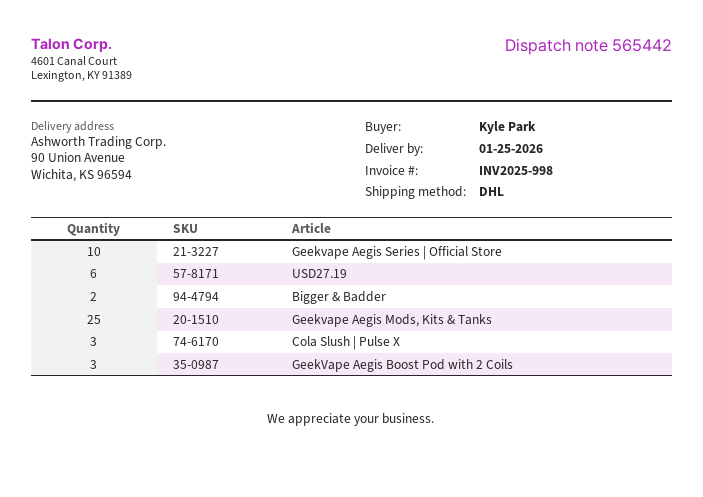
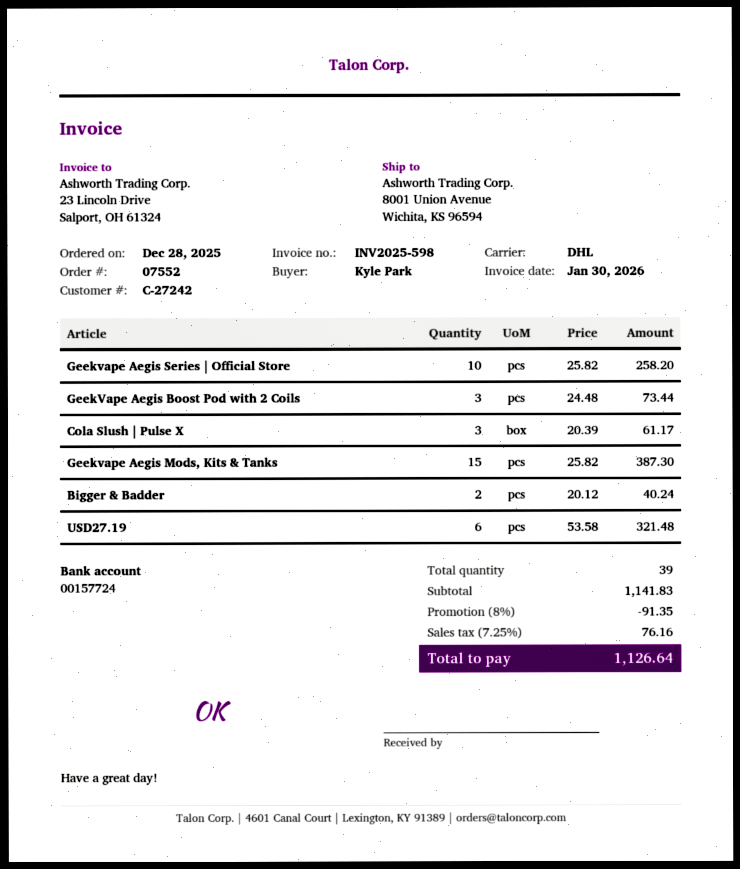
invoice number: INV2025-998 -> INV2025-598
ship to: 90 Union Avenue, Wichita, KS 96594 -> 8001 Union Avenue, Wichita, KS 96594
Geekvape Aegis Mods, Kits & Tanks: 25 -> 15

